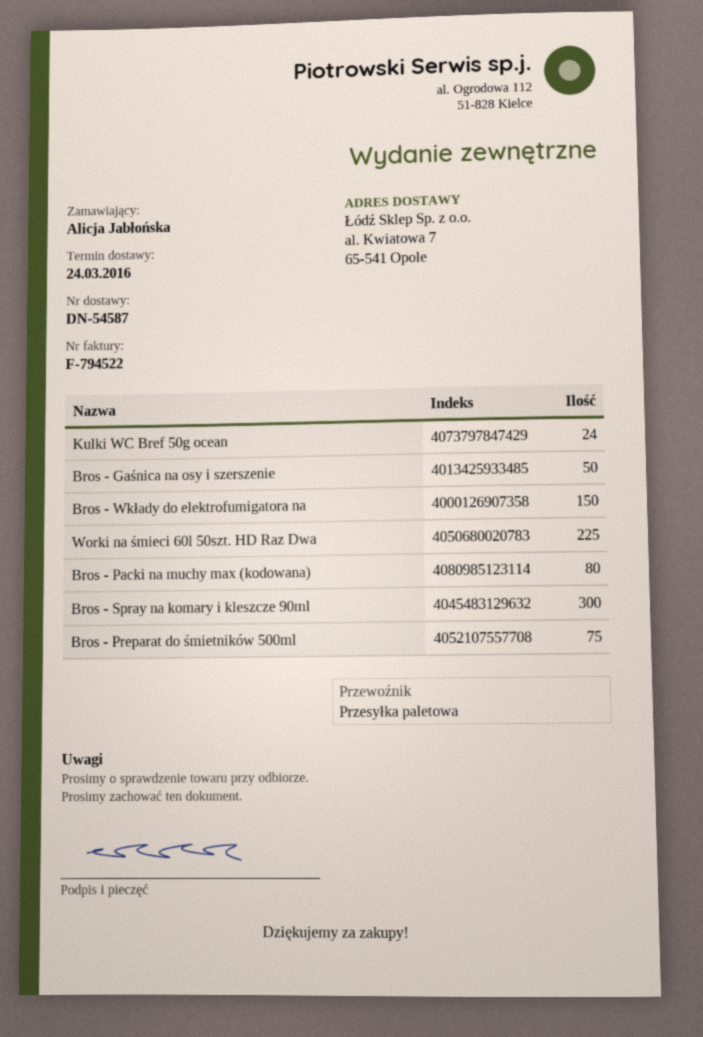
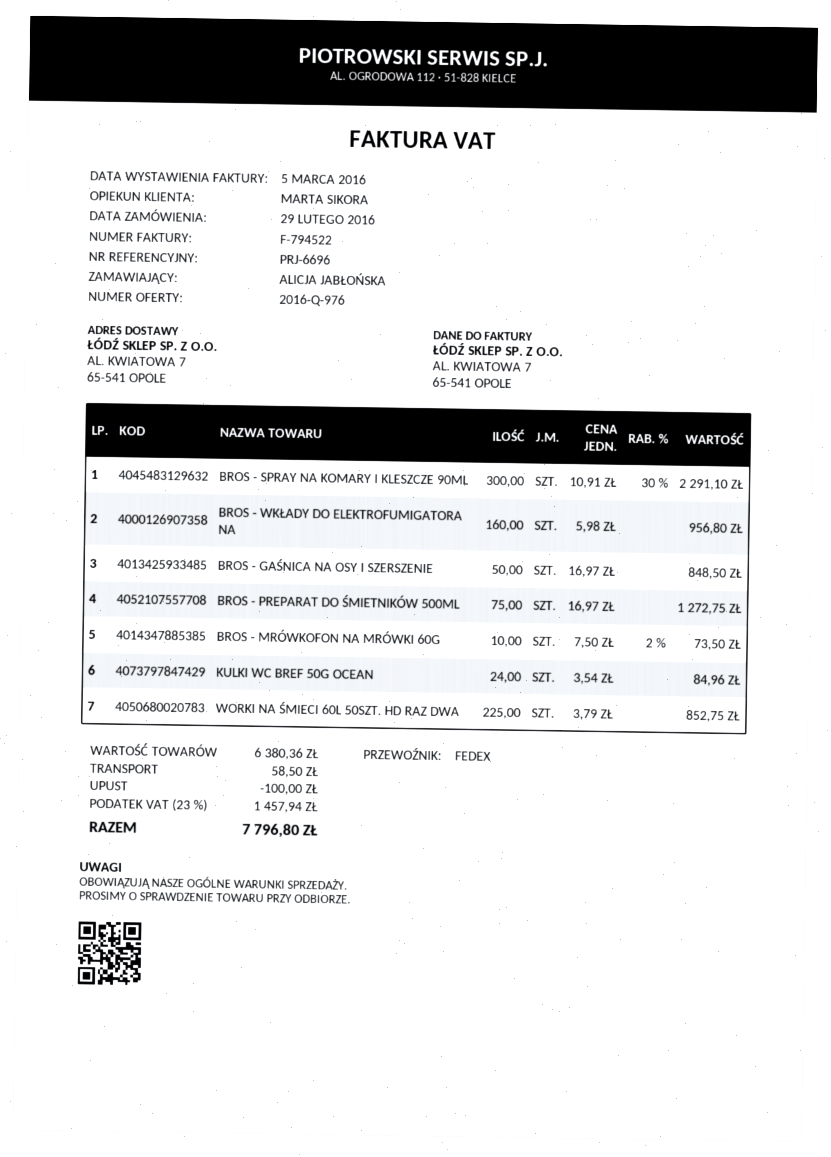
shipping method: pallet freight -> FedEx
Bros - Wkłady do elektrofumigatora na: 150 -> 160
Bros - Packi na muchy max (kodowana): 80 -> none
BROS - MRÓWKOFON NA MRÓWKI 60G: none -> 10

